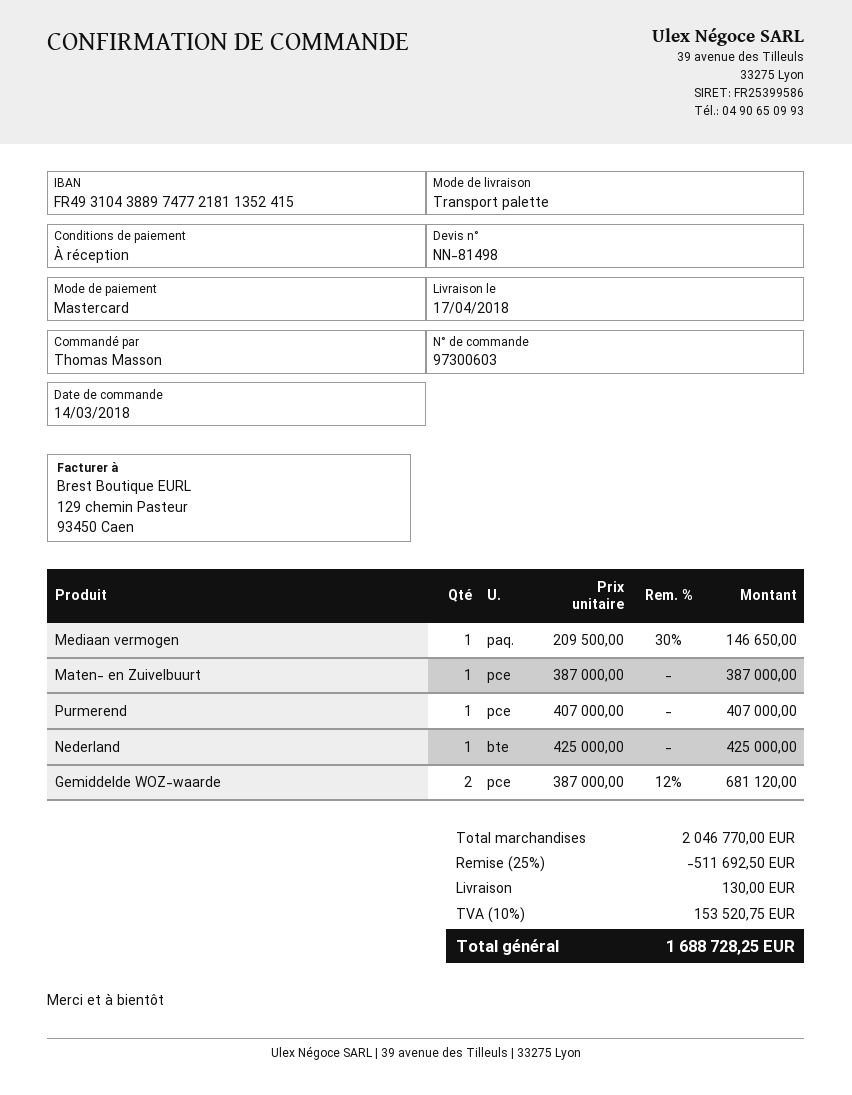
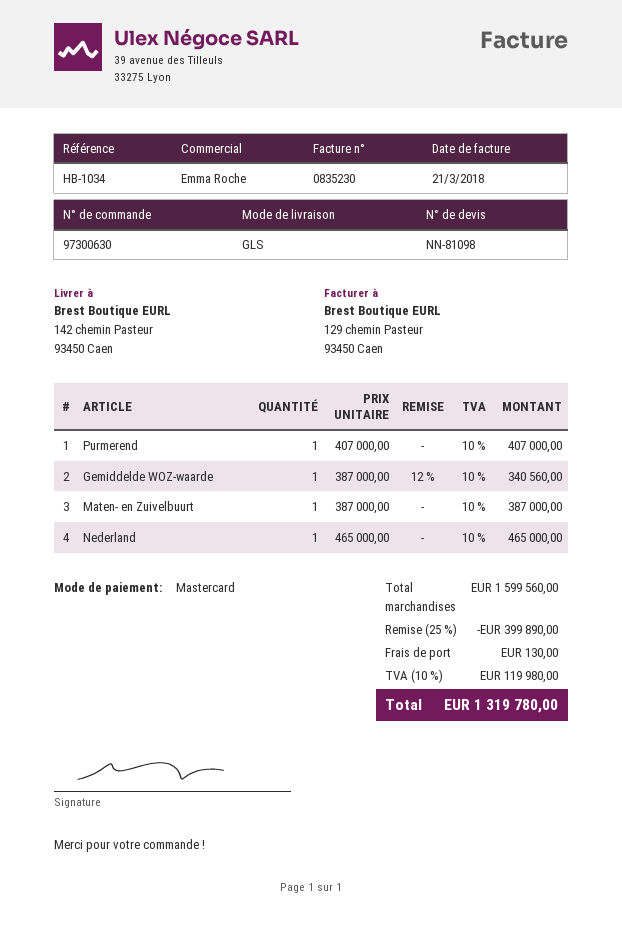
quote number: NN-81498 -> NN-81098
order number: 97300603 -> 97300630
shipping method: pallet freight -> GLS
Mediaan vermogen: 1 x 209500.00 - 30% = 146650.00 -> none
Nederland: 1 x 425000.00 = 425000.00 -> 1 x 465000.00 = 465000.00
Gemiddelde WOZ-waarde: 2 x 387000.00 - 12% = 681120.00 -> 1 x 387000.00 - 12% = 340560.00
subtotal: 2046770.00 -> 1599560.00
discount: 25% = 511692.50 -> 25% = 399890.00
tax: 10% = 153520.75 -> 10% = 119980.00
total: 1688728.25 -> 1319780.00

